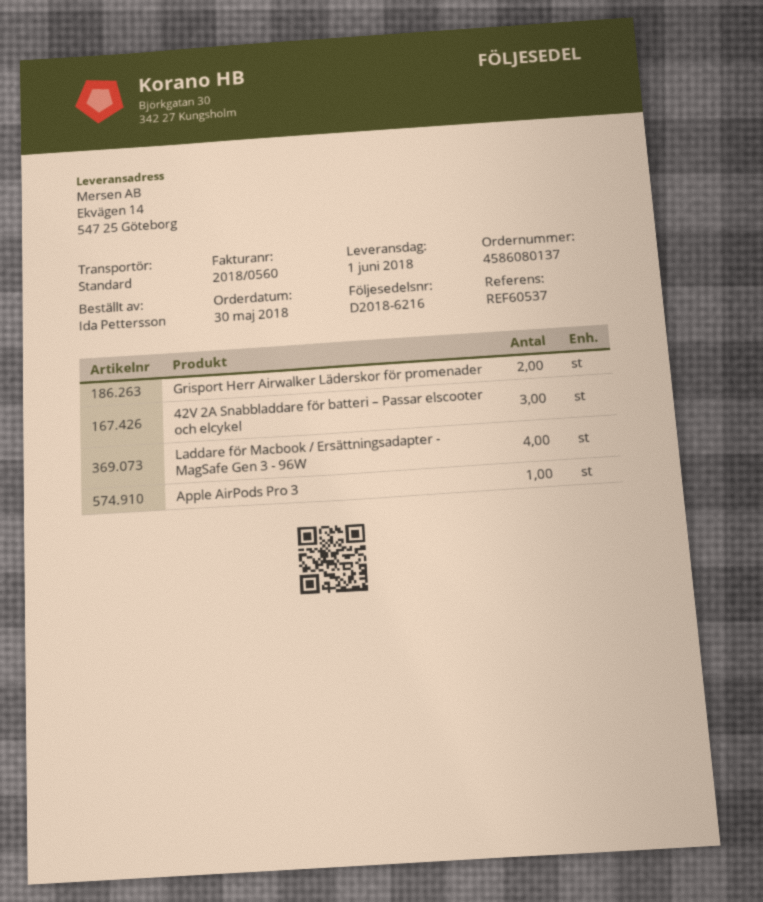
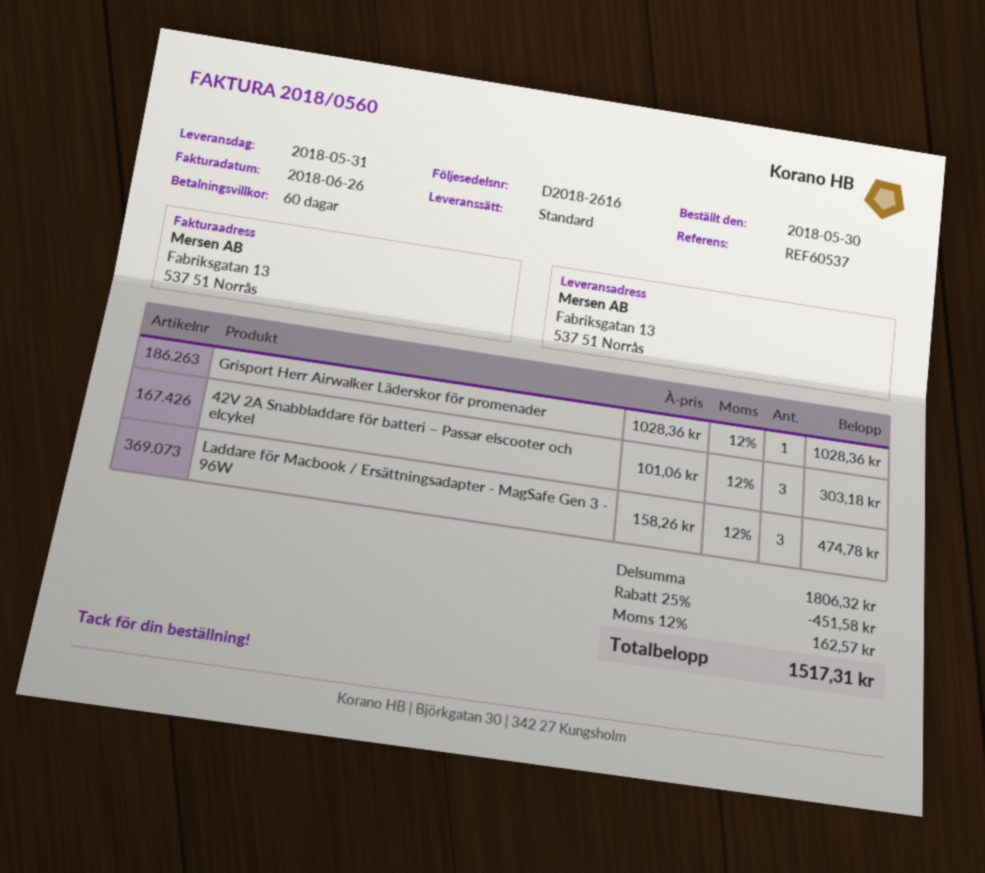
delivery note number: D2018-6216 -> D2018-2616
delivery date: 2018-06-01 -> 2018-05-31
ship to: Ekvägen 14, 547 25 Göteborg -> Fabriksgatan 13, 537 51 Norrås
Grisport Herr Airwalker Läderskor för promenader: 2 -> 1
Laddare för Macbook / Ersättningsadapter - MagSafe Gen 3 - 96W: 4 -> 3
Apple AirPods Pro 3: 1 -> none

